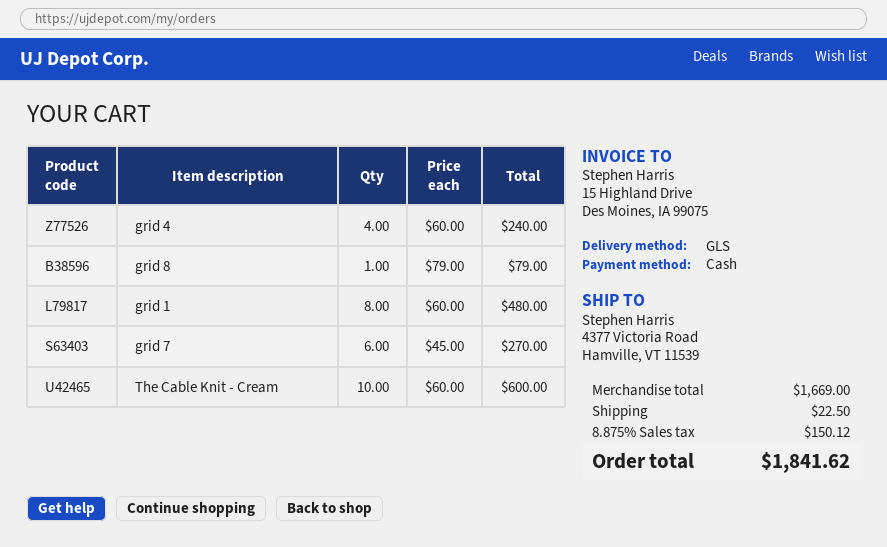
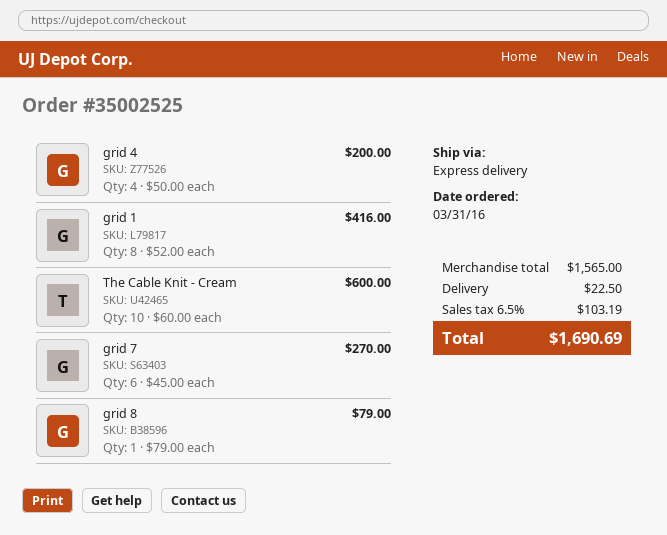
shipping method: GLS -> express
grid 4: 4 x 60.00 = 240.00 -> 4 x 50.00 = 200.00
grid 1: 8 x 60.00 = 480.00 -> 8 x 52.00 = 416.00
subtotal: 1669.00 -> 1565.00
tax: 8.875% = 150.12 -> 6.5% = 103.19
total: 1841.62 -> 1690.69

